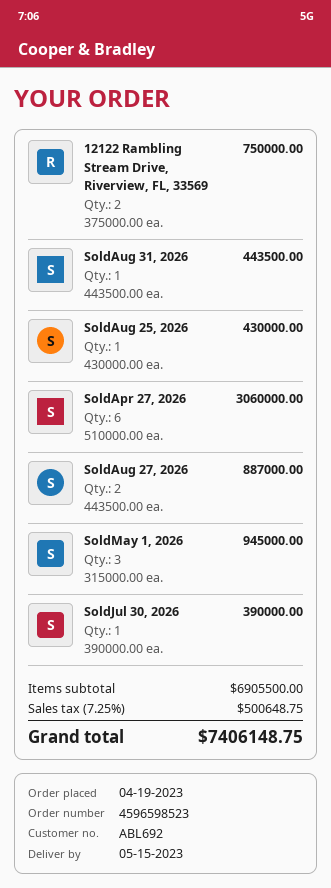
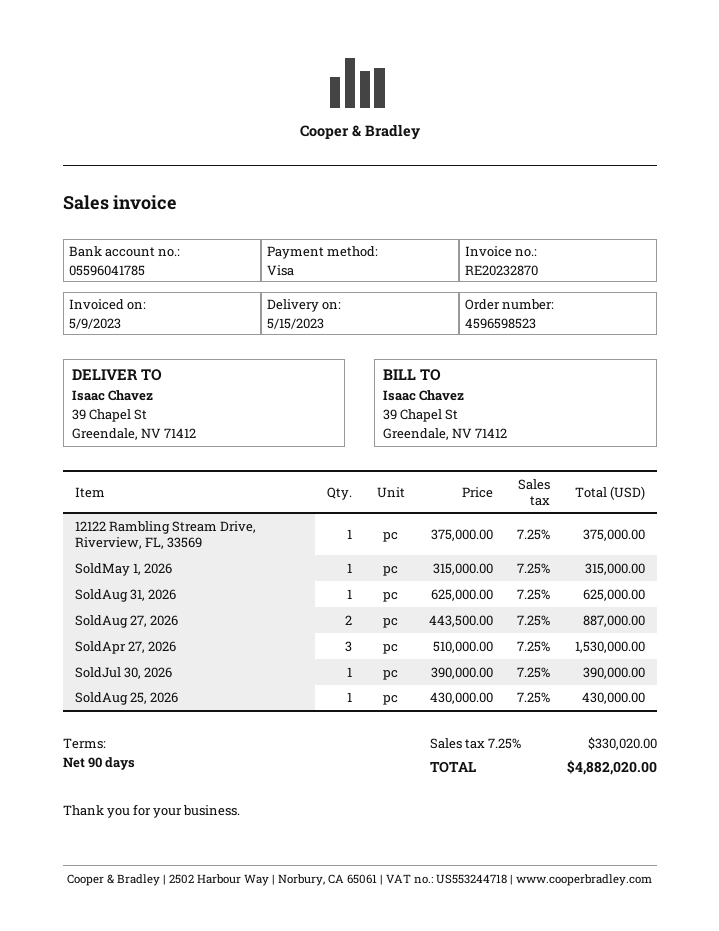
12122 Rambling Stream Drive, Riverview, FL, 33569: 2 x 375000.00 = 750000.00 -> 1 x 375000.00 = 375000.00
SoldAug 31, 2026: 1 x 443500.00 = 443500.00 -> 1 x 625000.00 = 625000.00
SoldApr 27, 2026: 6 x 510000.00 = 3060000.00 -> 3 x 510000.00 = 1530000.00
SoldMay 1, 2026: 3 x 315000.00 = 945000.00 -> 1 x 315000.00 = 315000.00
tax: 7.25% = 500648.75 -> 7.25% = 330020.00
total: 7406148.75 -> 4882020.00

